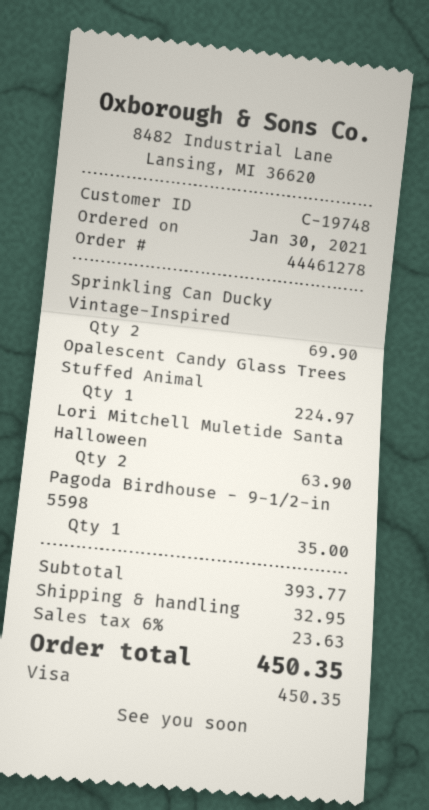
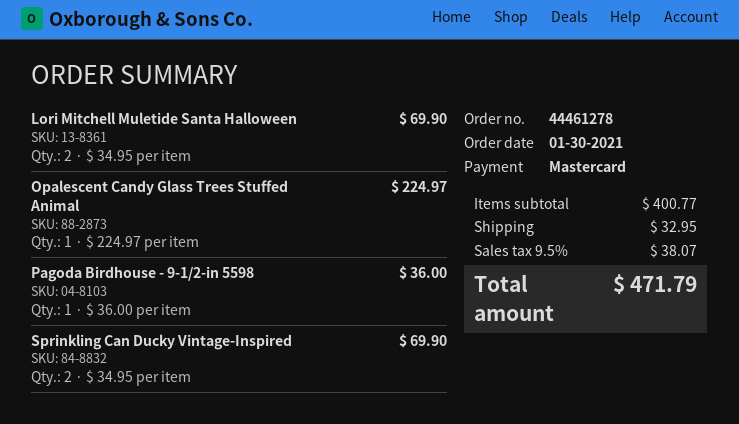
payment method: Visa -> Mastercard
Lori Mitchell Muletide Santa Halloween: 2 for 63.90 -> 2 for 69.90
Pagoda Birdhouse - 9-1/2-in 5598: 1 for 35.00 -> 1 for 36.00
subtotal: 393.77 -> 400.77
tax: 6% = 23.63 -> 9.5% = 38.07
total: 450.35 -> 471.79

